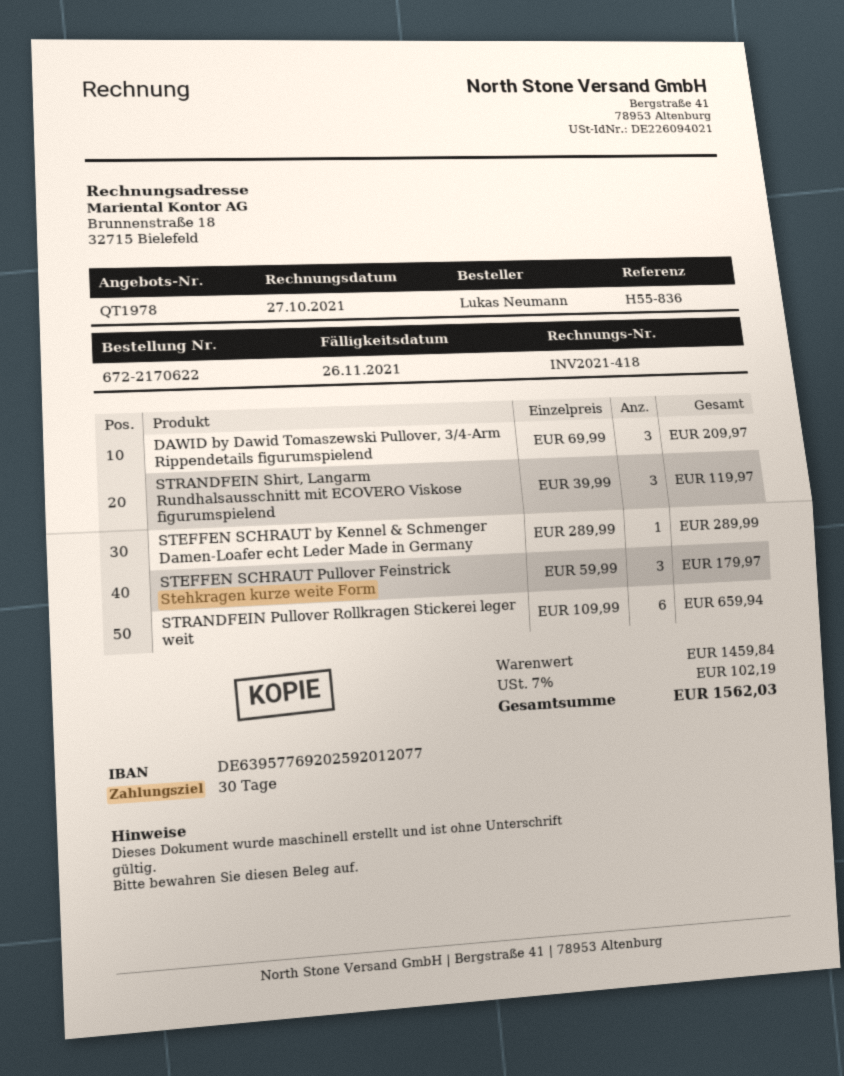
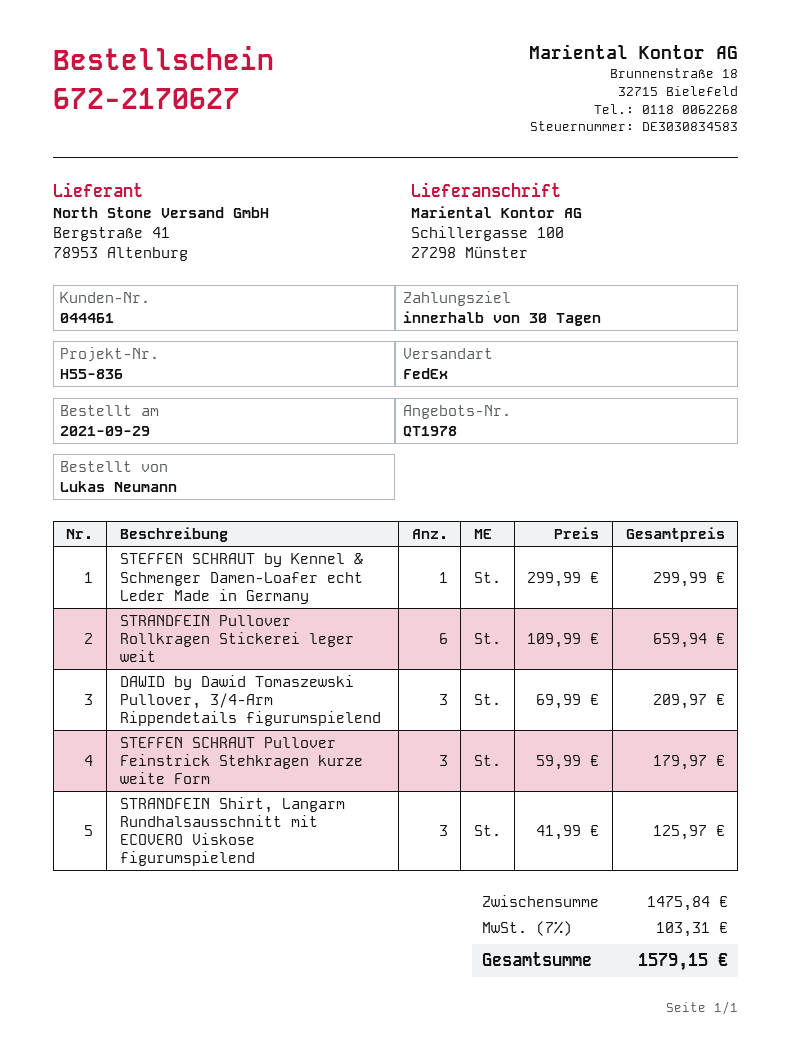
order number: 672-2170622 -> 672-2170627
STRANDFEIN Shirt, Langarm Rundhalsausschnitt mit ECOVERO Viskose figurumspielend: 3 x 39.99 = 119.97 -> 3 x 41.99 = 125.97
STEFFEN SCHRAUT by Kennel & Schmenger Damen-Loafer echt Leder Made in Germany: 1 x 289.99 = 289.99 -> 1 x 299.99 = 299.99
subtotal: 1459.84 -> 1475.84
tax: 7% = 102.19 -> 7% = 103.31
total: 1562.03 -> 1579.15

